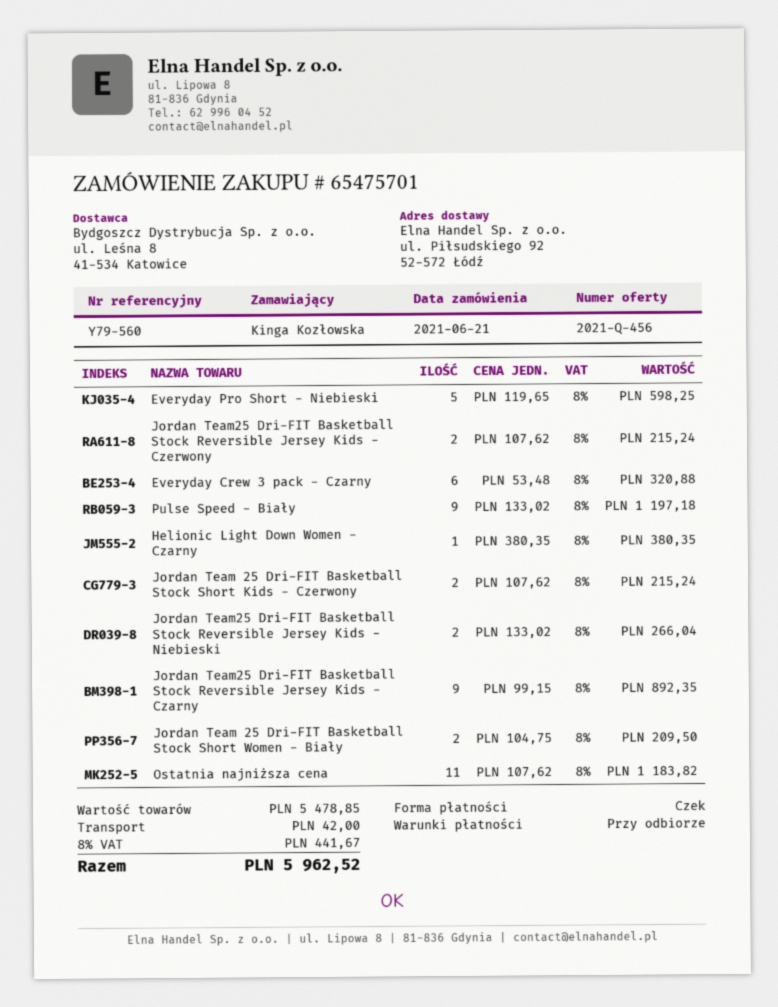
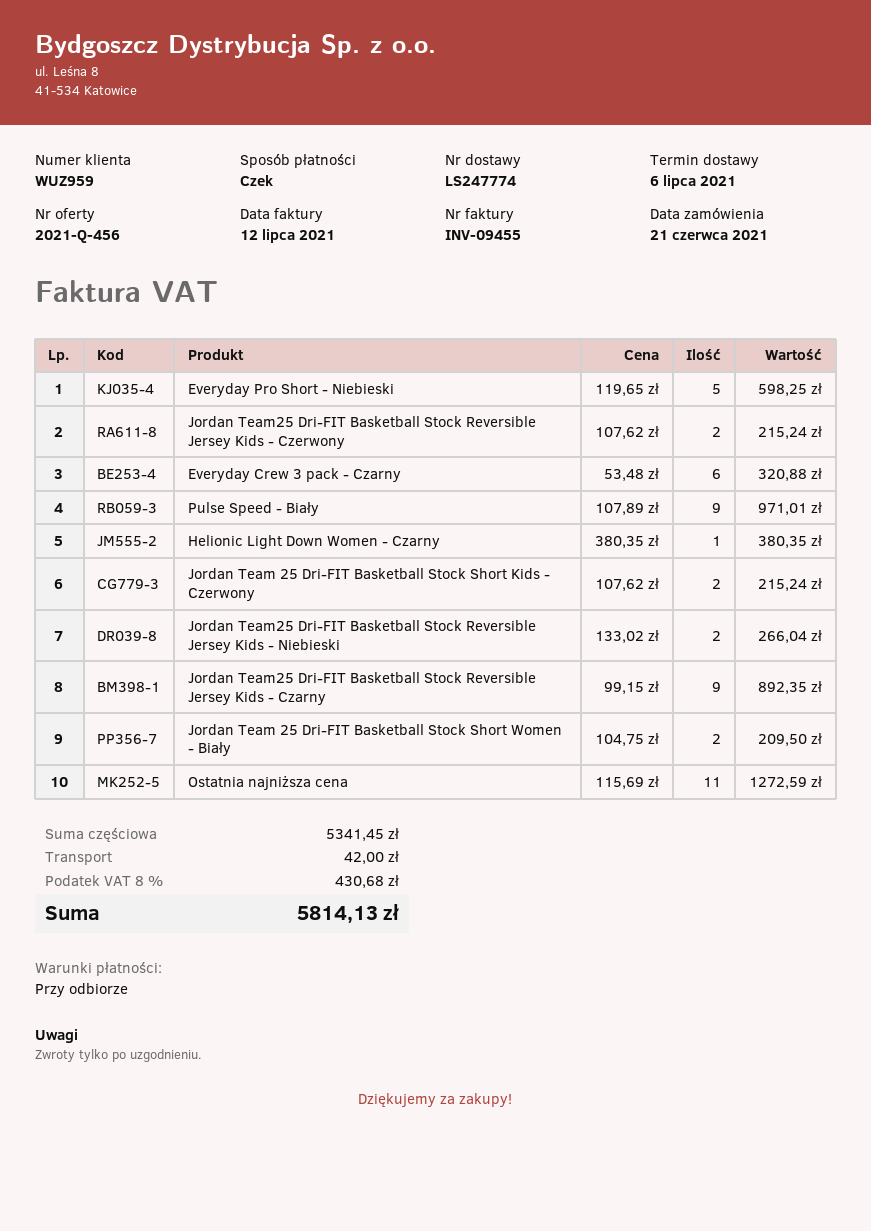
Pulse Speed - Biały: 9 x 133.02 = 1197.18 -> 9 x 107.89 = 971.01
Ostatnia najniższa cena: 11 x 107.62 = 1183.82 -> 11 x 115.69 = 1272.59
subtotal: 5478.85 -> 5341.45
tax: 8% = 441.67 -> 8% = 430.68
total: 5962.52 -> 5814.13

